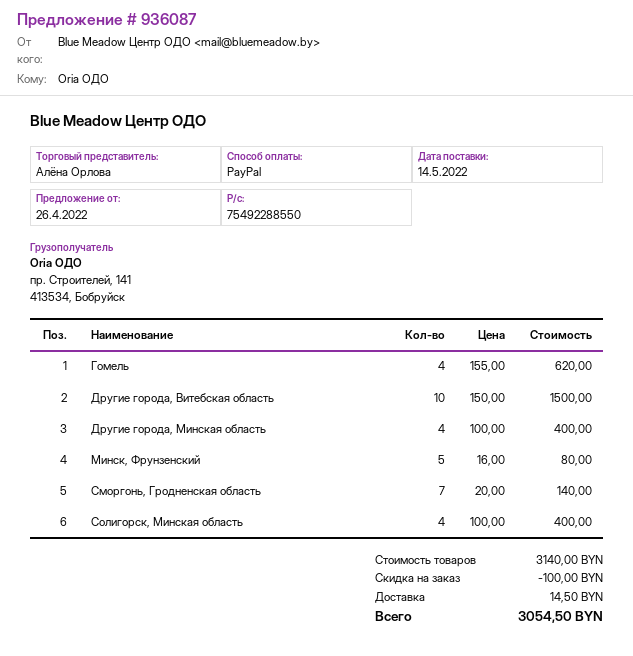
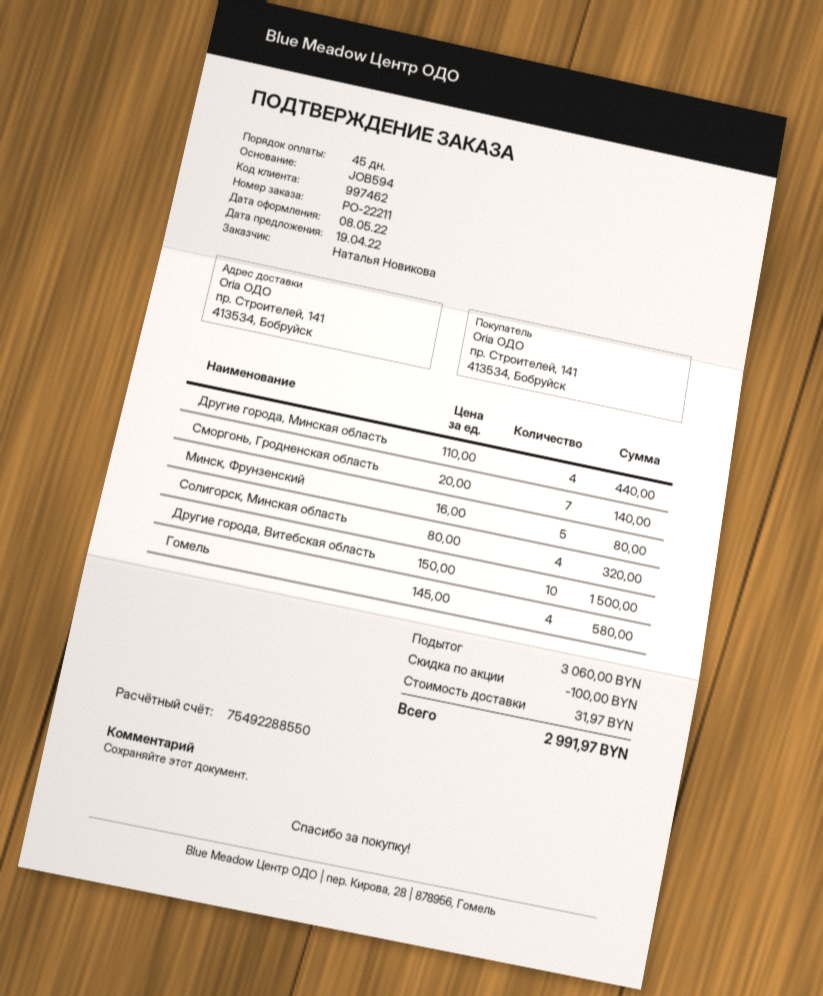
quote date: 2022-04-26 -> 2022-04-19
Гомель: 4 x 155.00 = 620.00 -> 4 x 145.00 = 580.00
Другие города, Минская область: 4 x 100.00 = 400.00 -> 4 x 110.00 = 440.00
Солигорск, Минская область: 4 x 100.00 = 400.00 -> 4 x 80.00 = 320.00
subtotal: 3140.00 -> 3060.00
shipping: 14.50 -> 31.97
total: 3054.50 -> 2991.97

